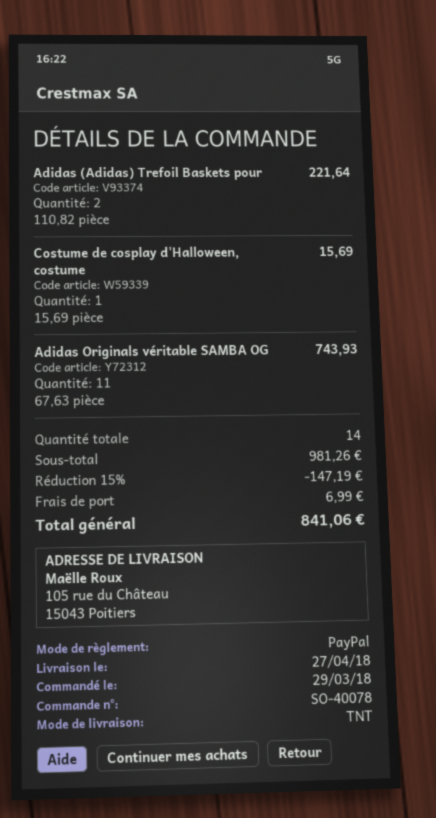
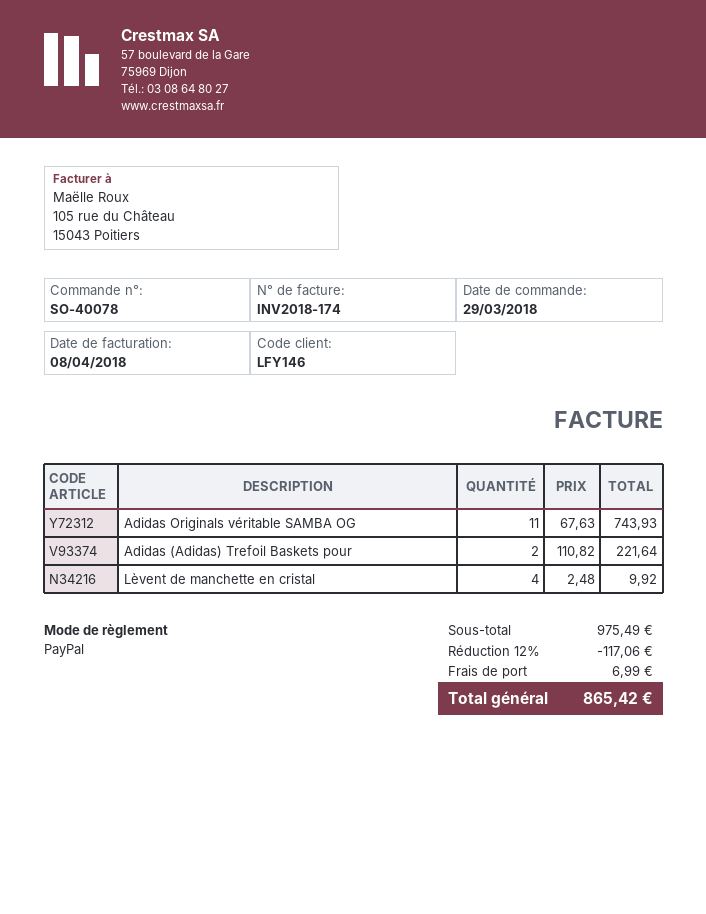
Costume de cosplay d'Halloween, costume: 1 x 15.69 = 15.69 -> none
Lèvent de manchette en cristal: none -> 4 x 2.48 = 9.92
subtotal: 981.26 -> 975.49
discount: 15% = 147.19 -> 12% = 117.06
total: 841.06 -> 865.42

